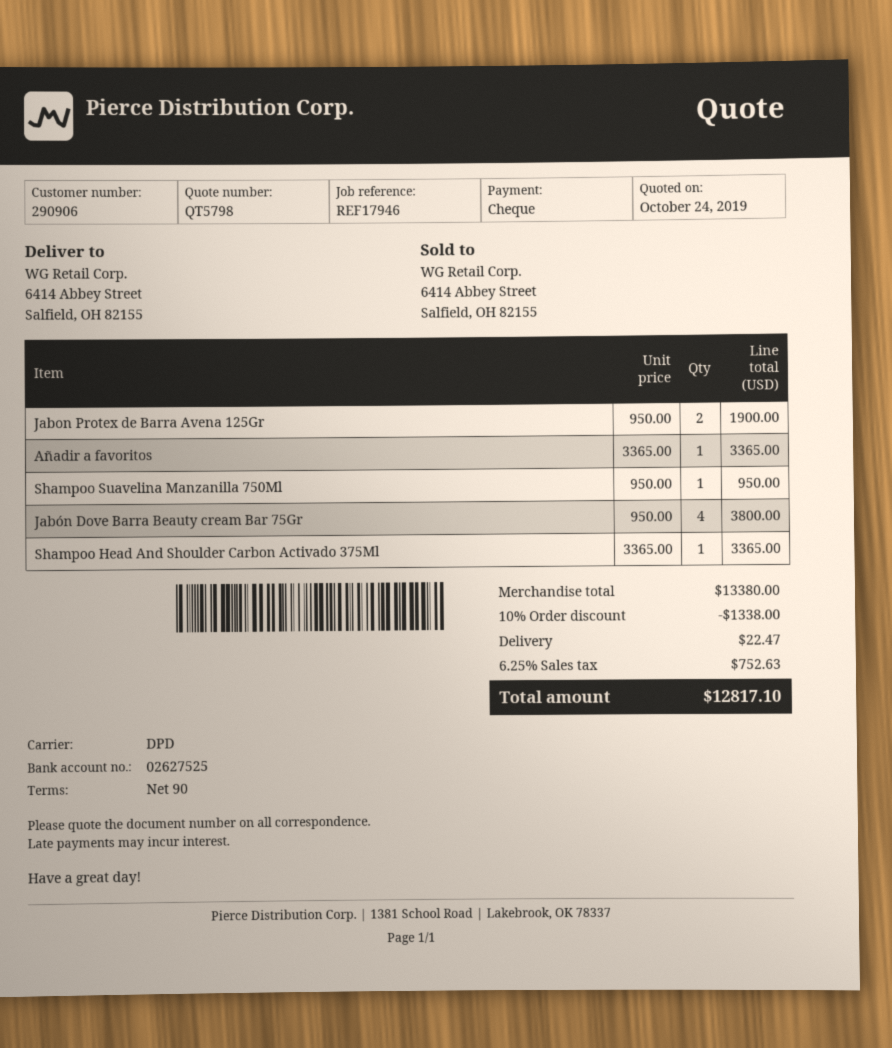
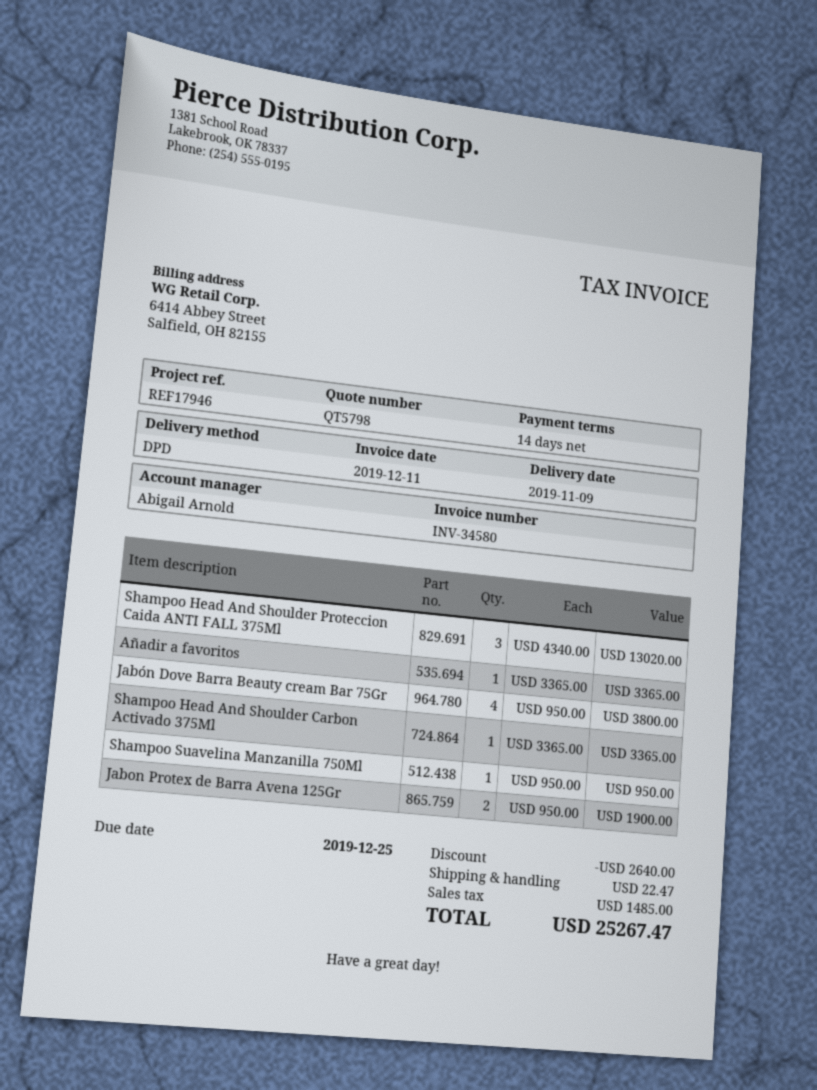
payment terms: 90 days -> 14 days
Shampoo Head And Shoulder Proteccion Caida ANTI FALL 375Ml: none -> 3 x 4340.00 = 13020.00
discount: 1338.00 -> 2640.00
tax: 752.63 -> 1485.00
total: 12817.10 -> 25267.47

